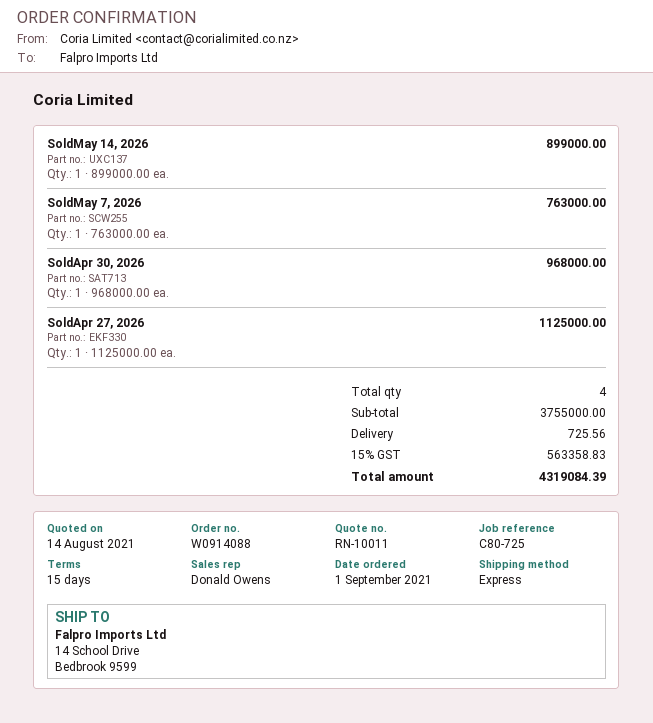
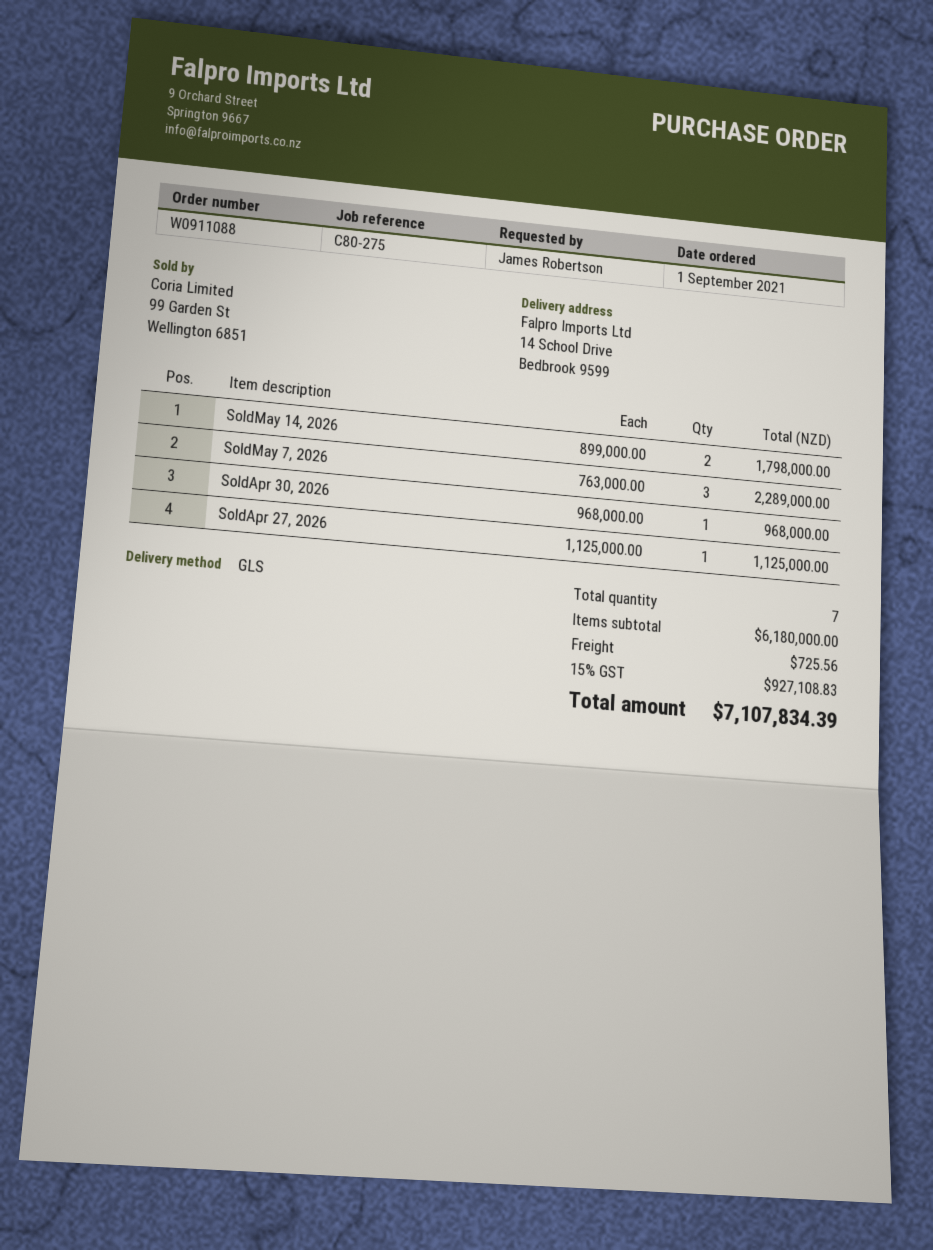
order number: W0914088 -> W0911088
reference: C80-725 -> C80-275
shipping method: express -> GLS
SoldMay 14, 2026: 1 x 899000.00 = 899000.00 -> 2 x 899000.00 = 1798000.00
SoldMay 7, 2026: 1 x 763000.00 = 763000.00 -> 3 x 763000.00 = 2289000.00
total quantity: 4 -> 7
subtotal: 3755000.00 -> 6180000.00
tax: 15% = 563358.83 -> 15% = 927108.83
total: 4319084.39 -> 7107834.39

